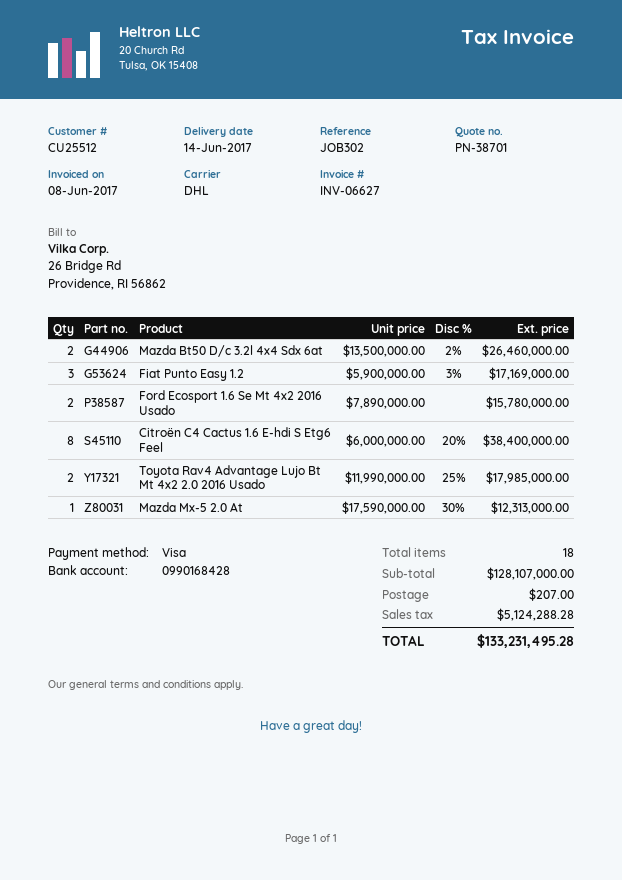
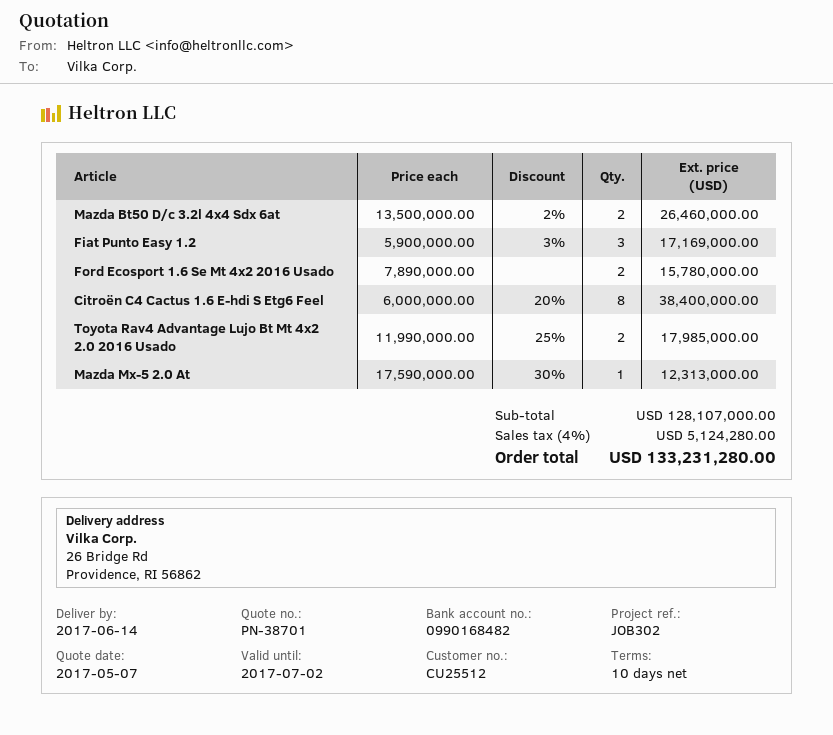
bank account: 0990168428 -> 0990168482
shipping: 207.00 -> none
tax: 5124288.28 -> 5124280.00
total: 133231495.28 -> 133231280.00

